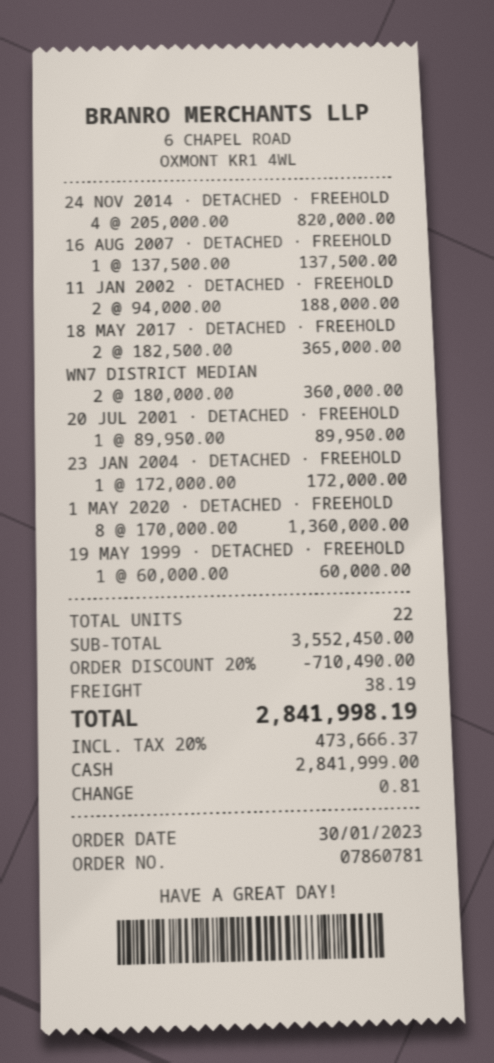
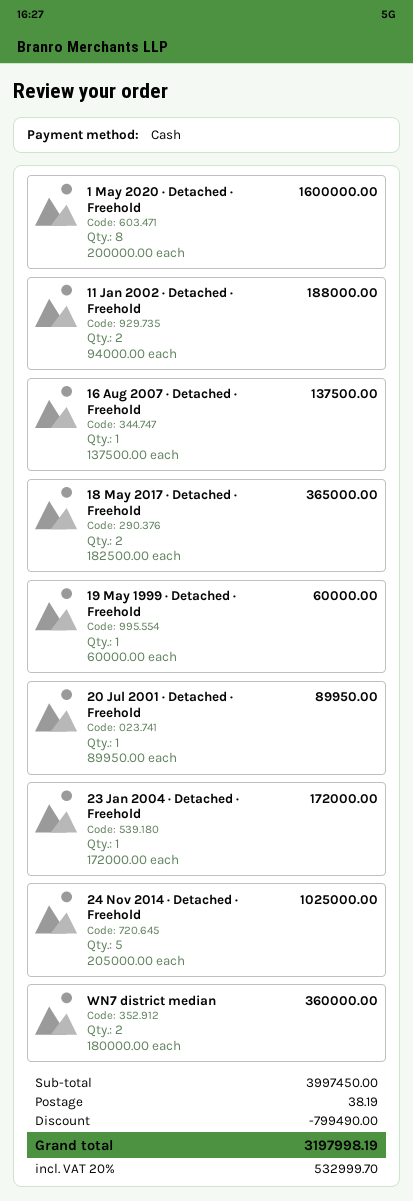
24 NOV 2014 · DETACHED · FREEHOLD: 4 x 205000.00 = 820000.00 -> 5 x 205000.00 = 1025000.00
1 MAY 2020 · DETACHED · FREEHOLD: 8 x 170000.00 = 1360000.00 -> 8 x 200000.00 = 1600000.00
subtotal: 3552450.00 -> 3997450.00
discount: 710490.00 -> 799490.00
tax: 20% = 473666.37 -> 20% = 532999.70
total: 2841998.19 -> 3197998.19

